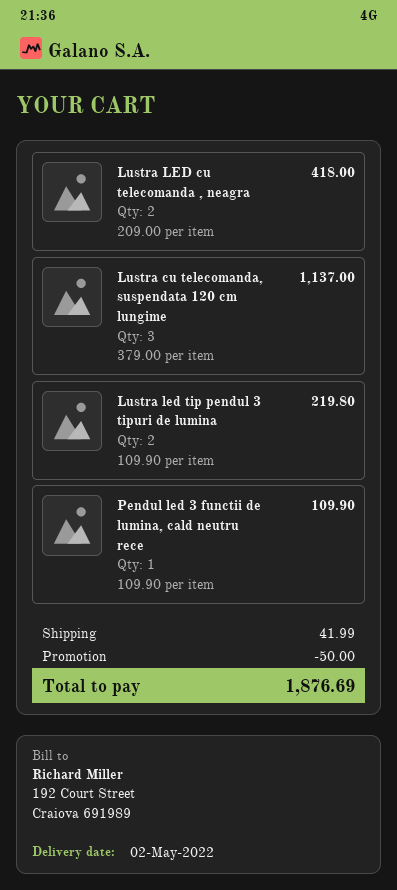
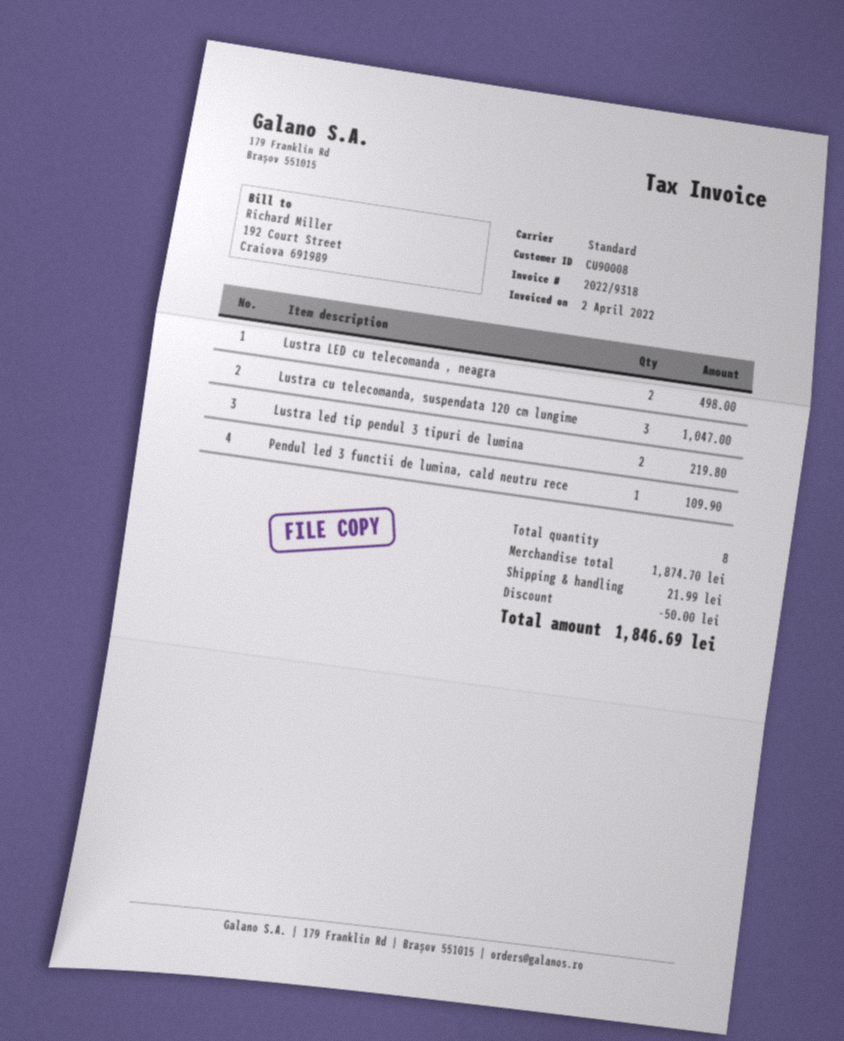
Lustra LED cu telecomanda , neagra: 2 for 418.00 -> 2 for 498.00
Lustra cu telecomanda, suspendata 120 cm lungime: 3 for 1137.00 -> 3 for 1047.00
shipping: 41.99 -> 21.99
total: 1876.69 -> 1846.69

